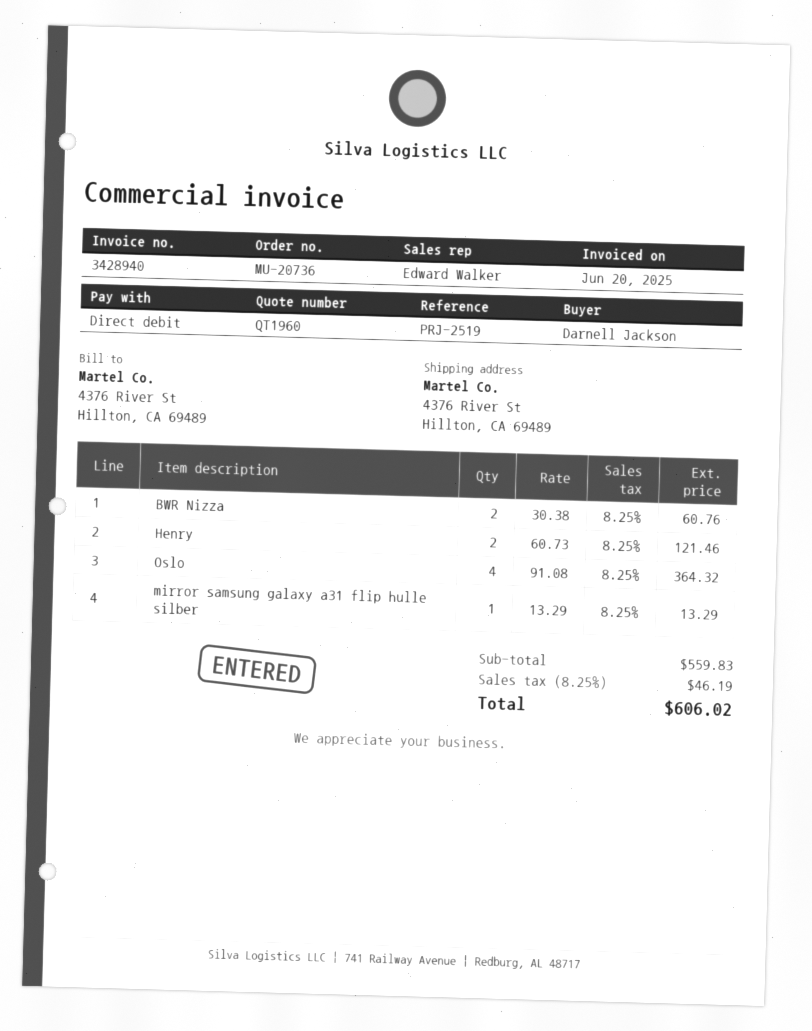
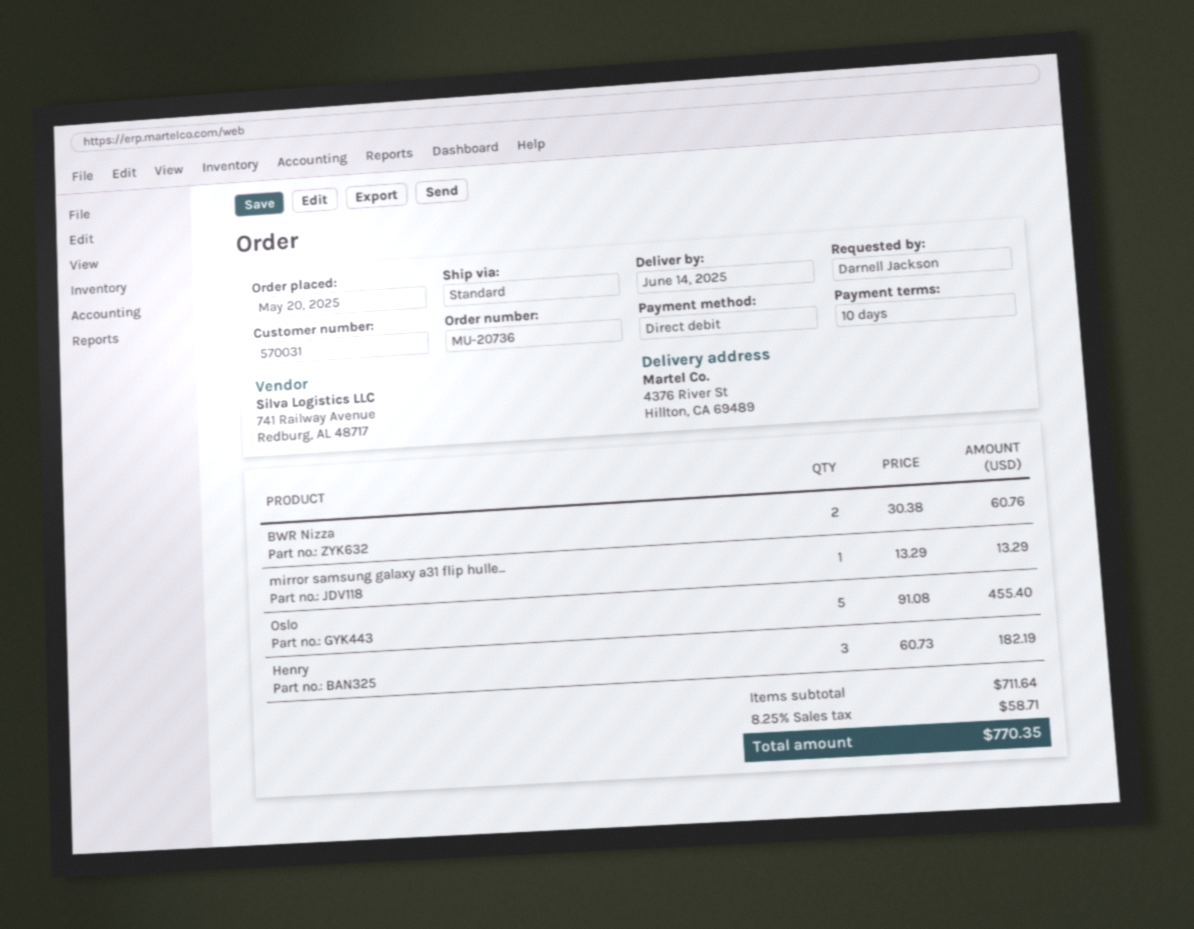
Henry: 2 x 60.73 = 121.46 -> 3 x 60.73 = 182.19
Oslo: 4 x 91.08 = 364.32 -> 5 x 91.08 = 455.40
subtotal: 559.83 -> 711.64
tax: 8.25% = 46.19 -> 8.25% = 58.71
total: 606.02 -> 770.35

